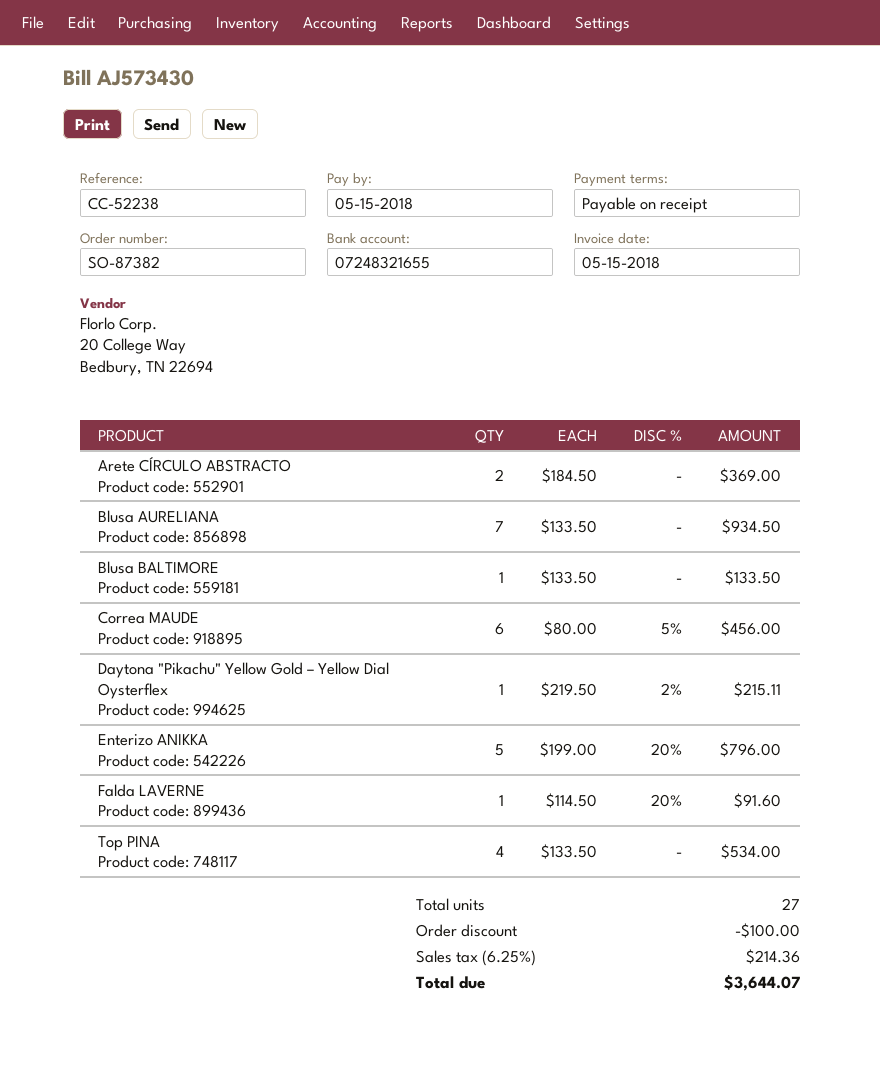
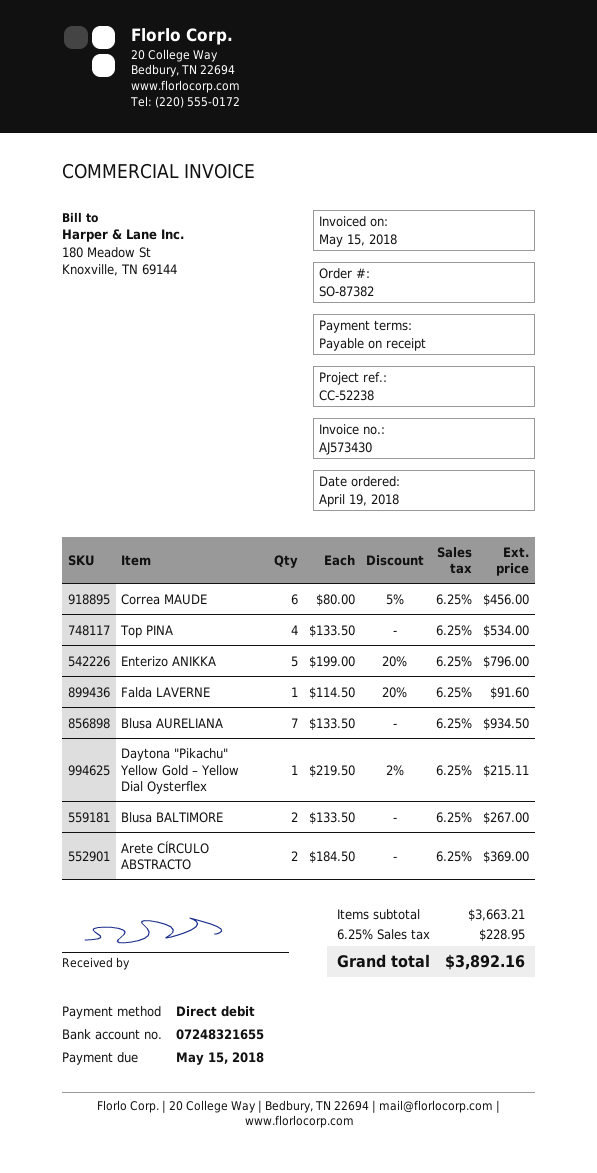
Blusa BALTIMORE: 1 x 133.50 = 133.50 -> 2 x 133.50 = 267.00
discount: 100.00 -> none
tax: 6.25% = 214.36 -> 6.25% = 228.95
total: 3644.07 -> 3892.16

